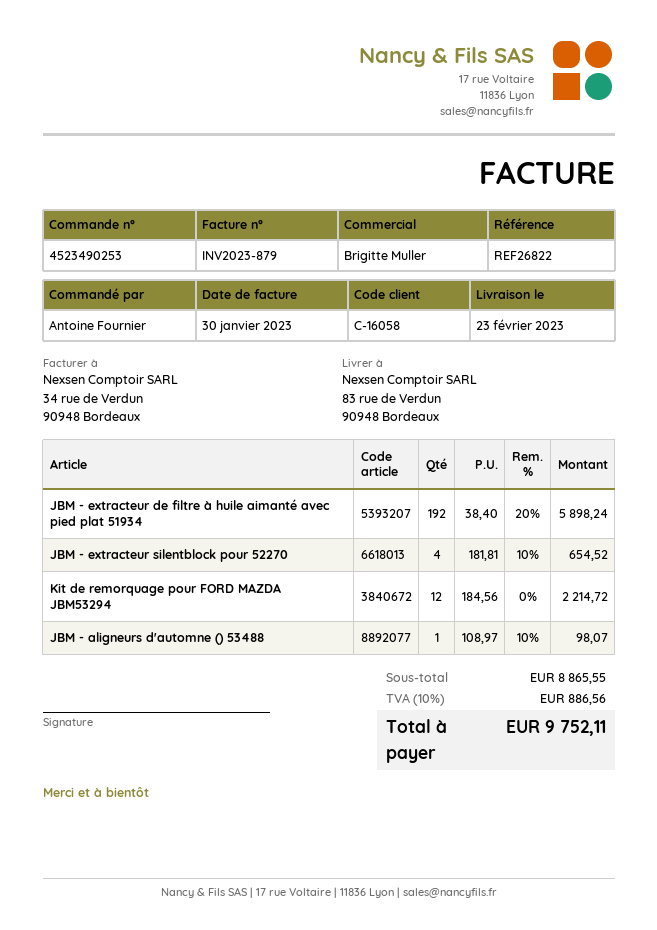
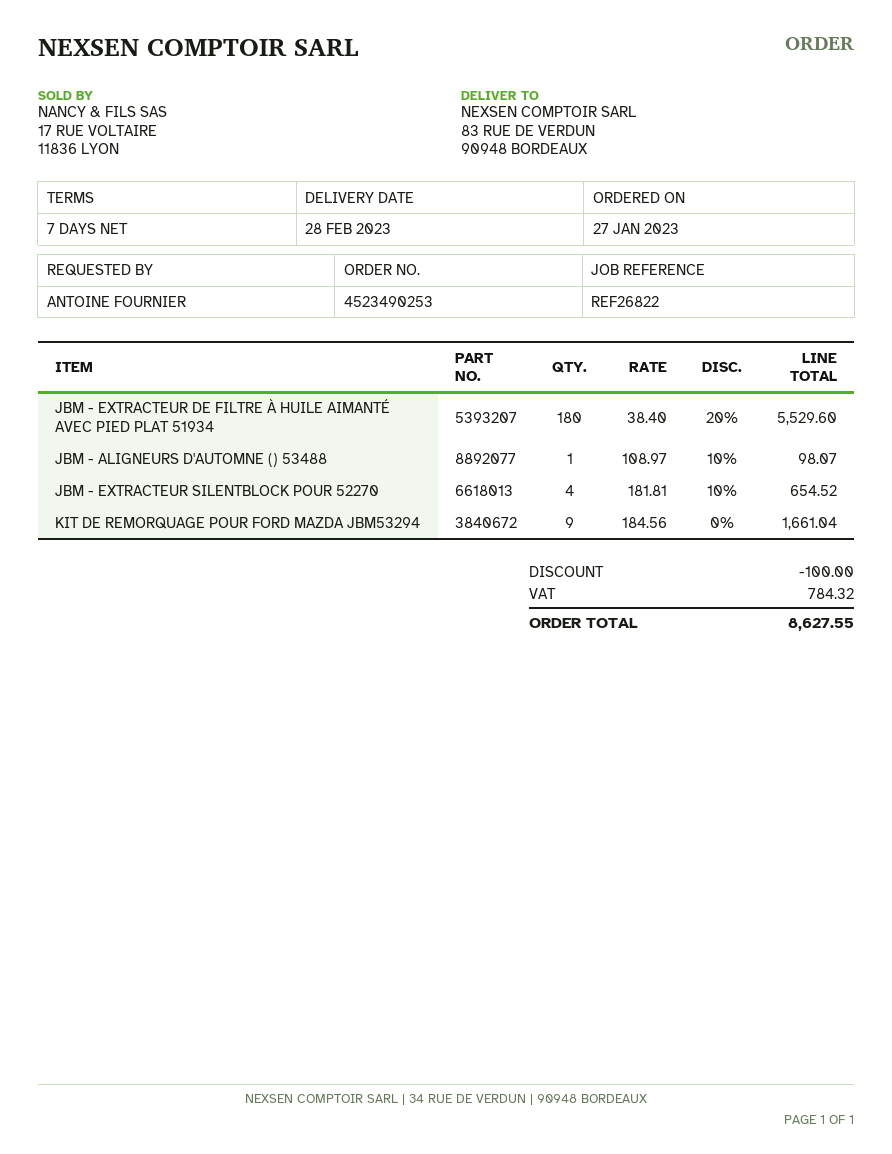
delivery date: 2023-02-23 -> 2023-02-28
JBM - extracteur de filtre à huile aimanté avec pied plat 51934: 192 x 38.40 - 20% = 5898.24 -> 180 x 38.40 - 20% = 5529.60
Kit de remorquage pour FORD MAZDA JBM53294: 12 x 184.56 = 2214.72 -> 9 x 184.56 = 1661.04
discount: none -> 100.00
tax: 886.56 -> 784.32
total: 9752.11 -> 8627.55

